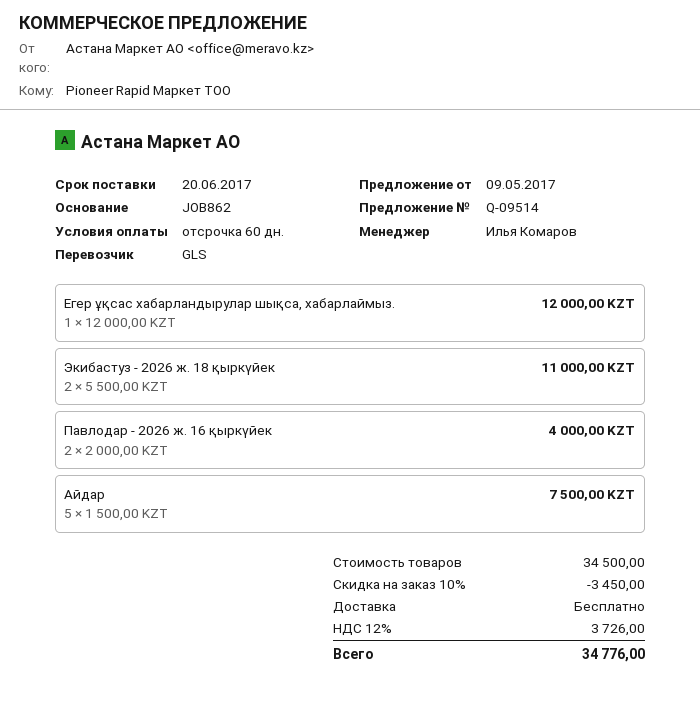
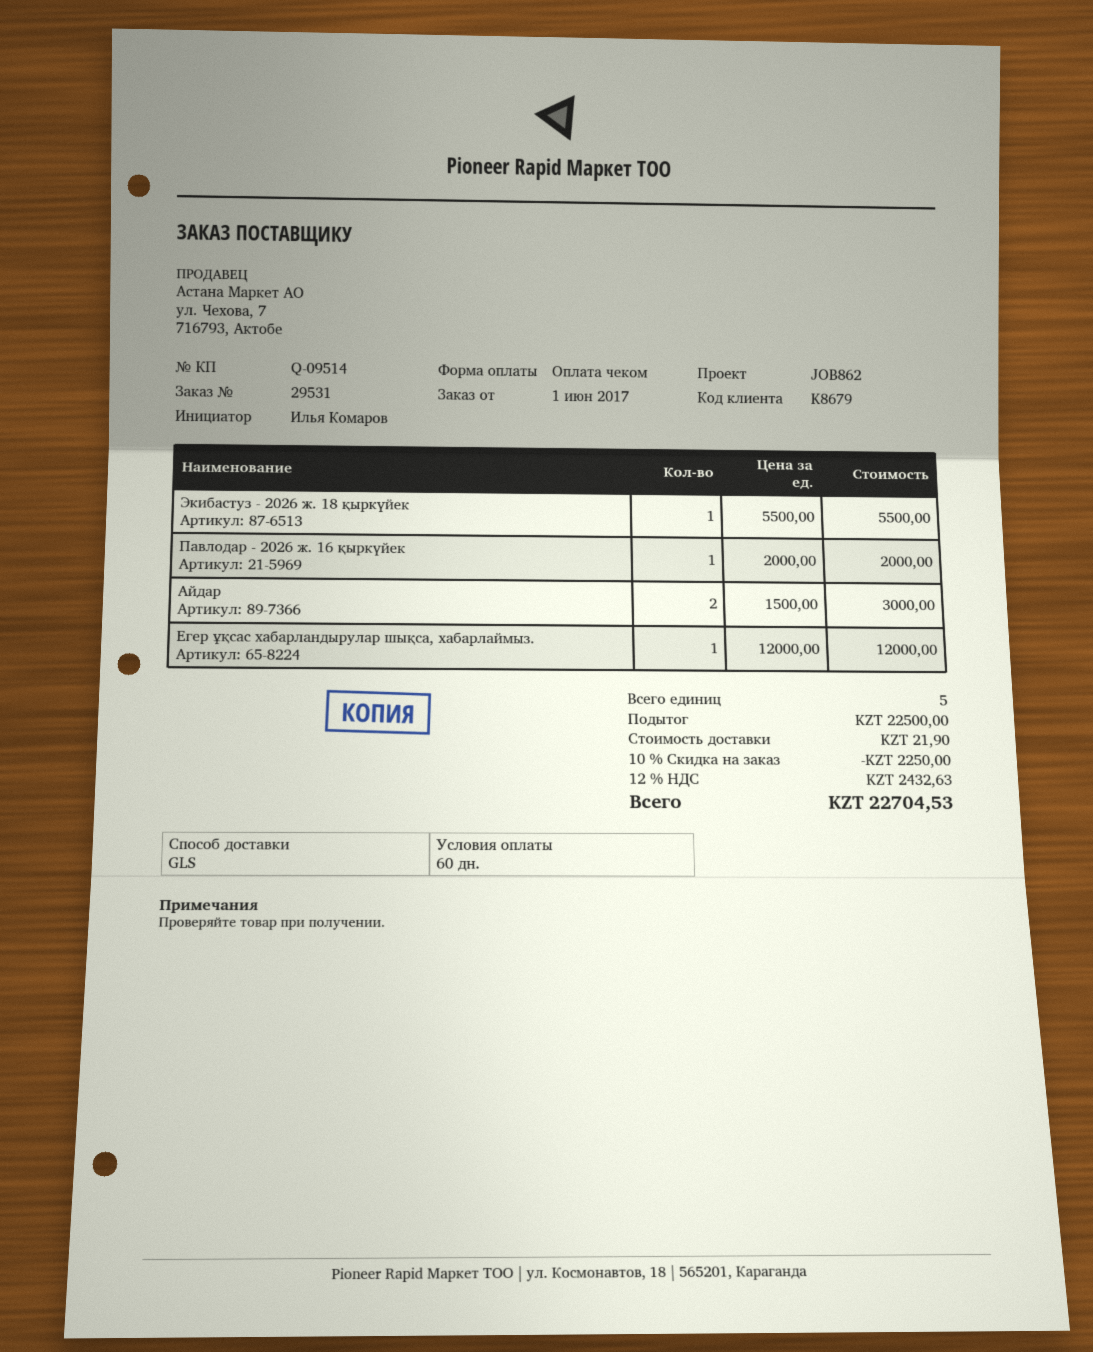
Экибастуз - 2026 ж. 18 қыркүйек: 2 x 5500.00 = 11000.00 -> 1 x 5500.00 = 5500.00
Павлодар - 2026 ж. 16 қыркүйек: 2 x 2000.00 = 4000.00 -> 1 x 2000.00 = 2000.00
Айдар: 5 x 1500.00 = 7500.00 -> 2 x 1500.00 = 3000.00
subtotal: 34500.00 -> 22500.00
discount: 10% = 3450.00 -> 10% = 2250.00
shipping: 0.00 -> 21.90
tax: 12% = 3726.00 -> 12% = 2432.63
total: 34776.00 -> 22704.53

